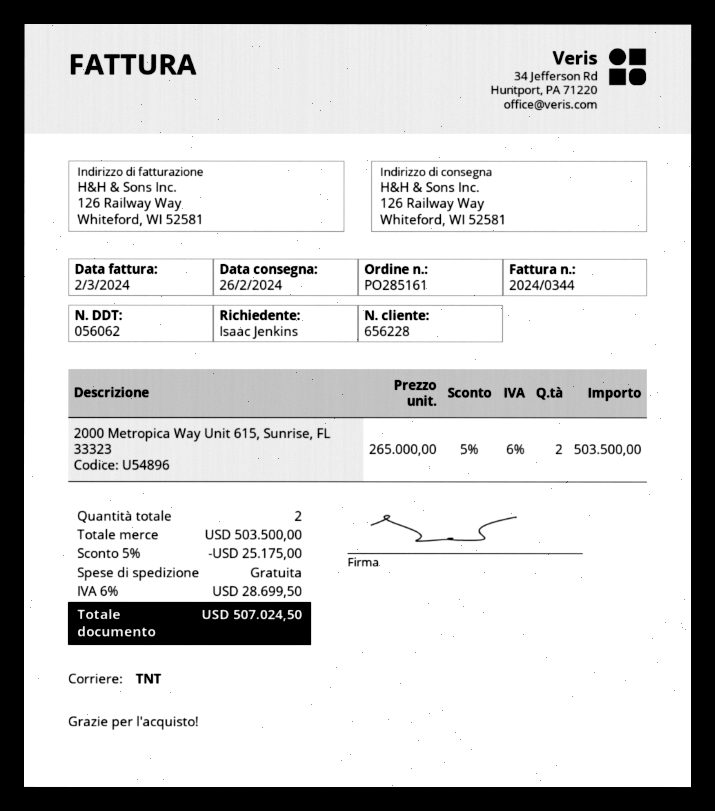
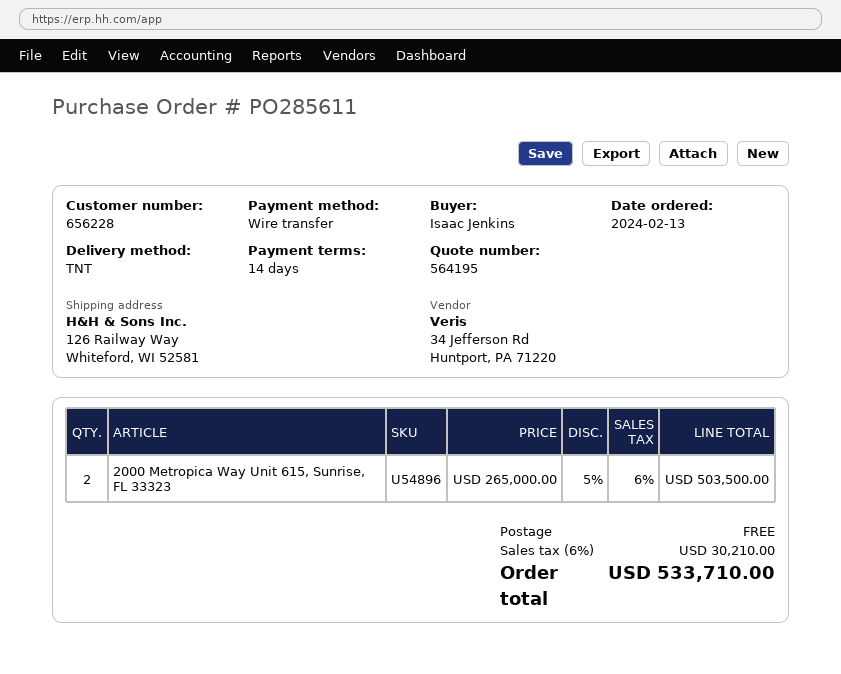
order number: PO285161 -> PO285611
discount: 5% = 25175.00 -> none
tax: 6% = 28699.50 -> 6% = 30210.00
total: 507024.50 -> 533710.00

